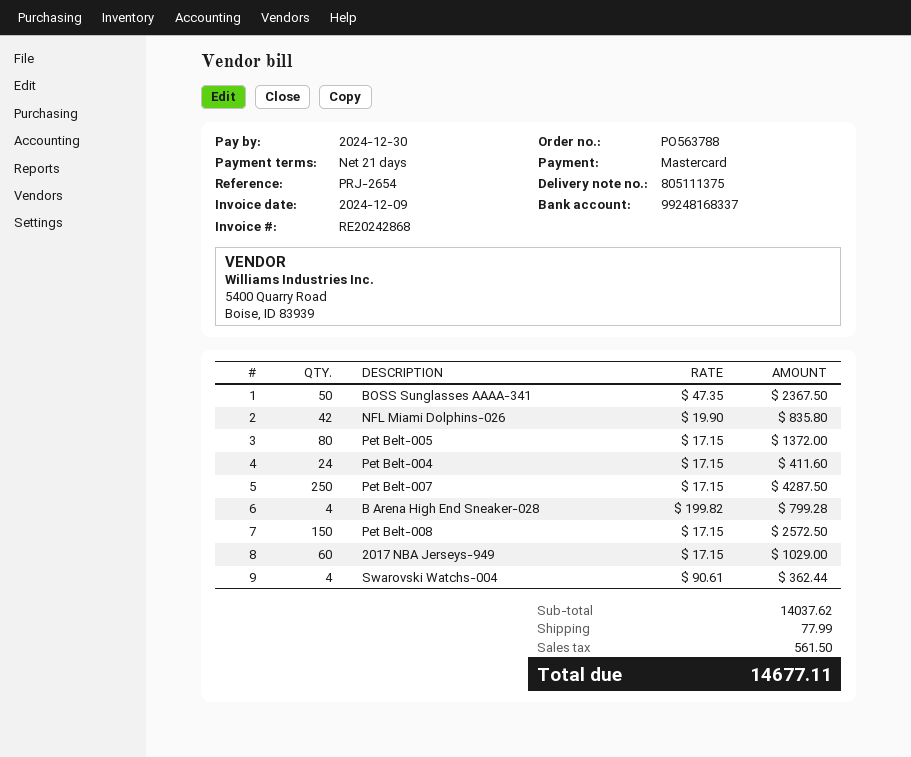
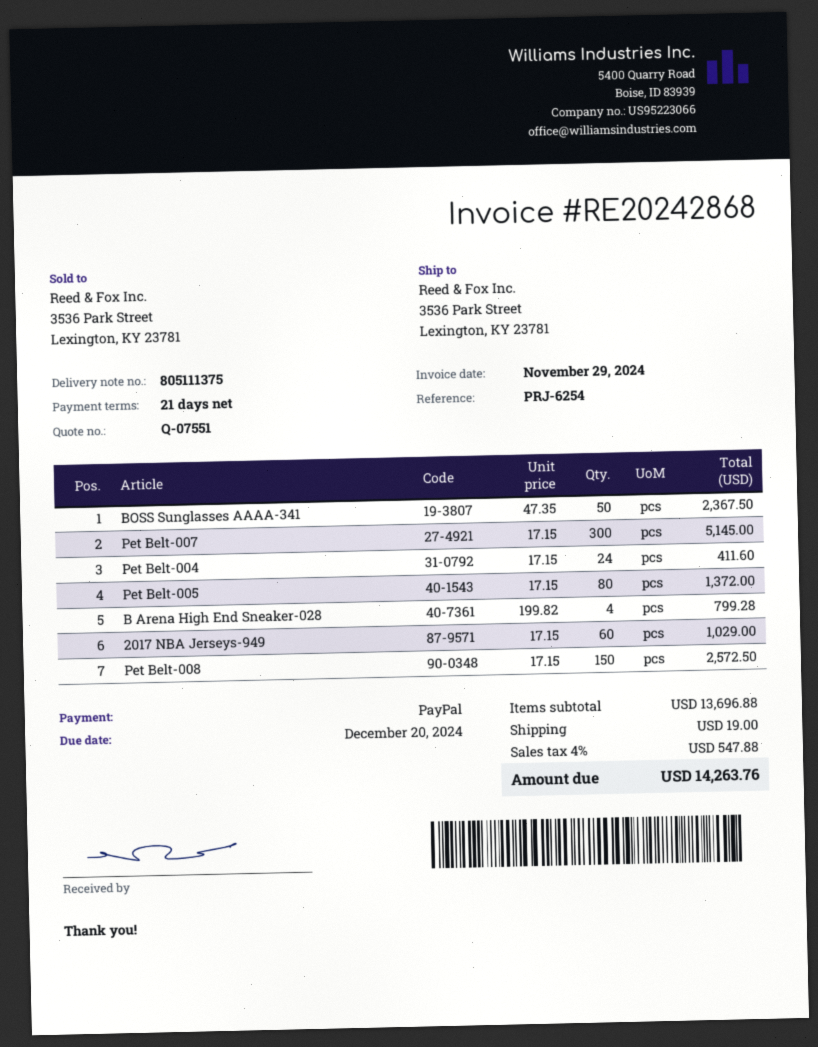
invoice date: 2024-12-09 -> 2024-11-29
due date: 2024-12-30 -> 2024-12-20
reference: PRJ-2654 -> PRJ-6254
payment method: Mastercard -> PayPal
NFL Miami Dolphins-026: 42 x 19.90 = 835.80 -> none
Pet Belt-007: 250 x 17.15 = 4287.50 -> 300 x 17.15 = 5145.00
Swarovski Watchs-004: 4 x 90.61 = 362.44 -> none
subtotal: 14037.62 -> 13696.88
shipping: 77.99 -> 19.00
tax: 561.50 -> 547.88
total: 14677.11 -> 14263.76

